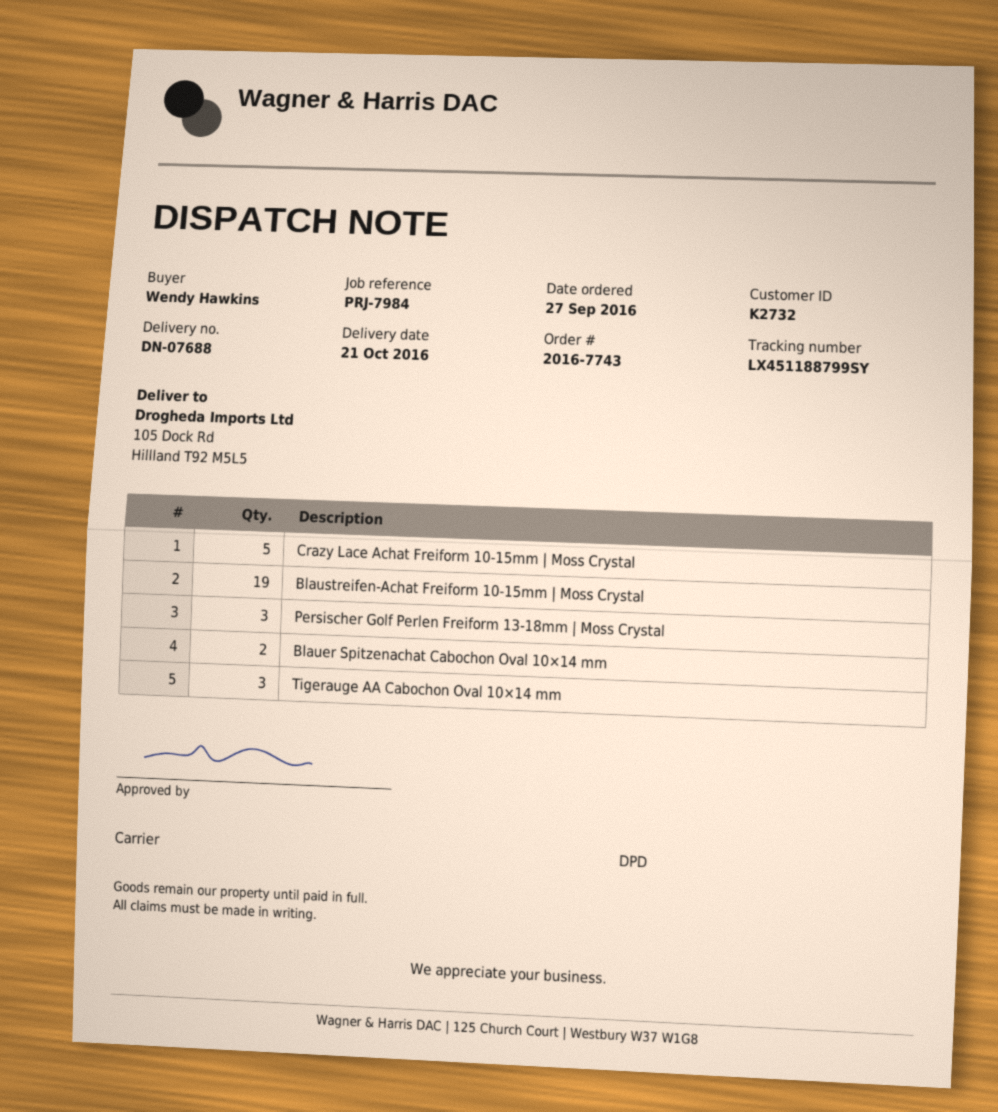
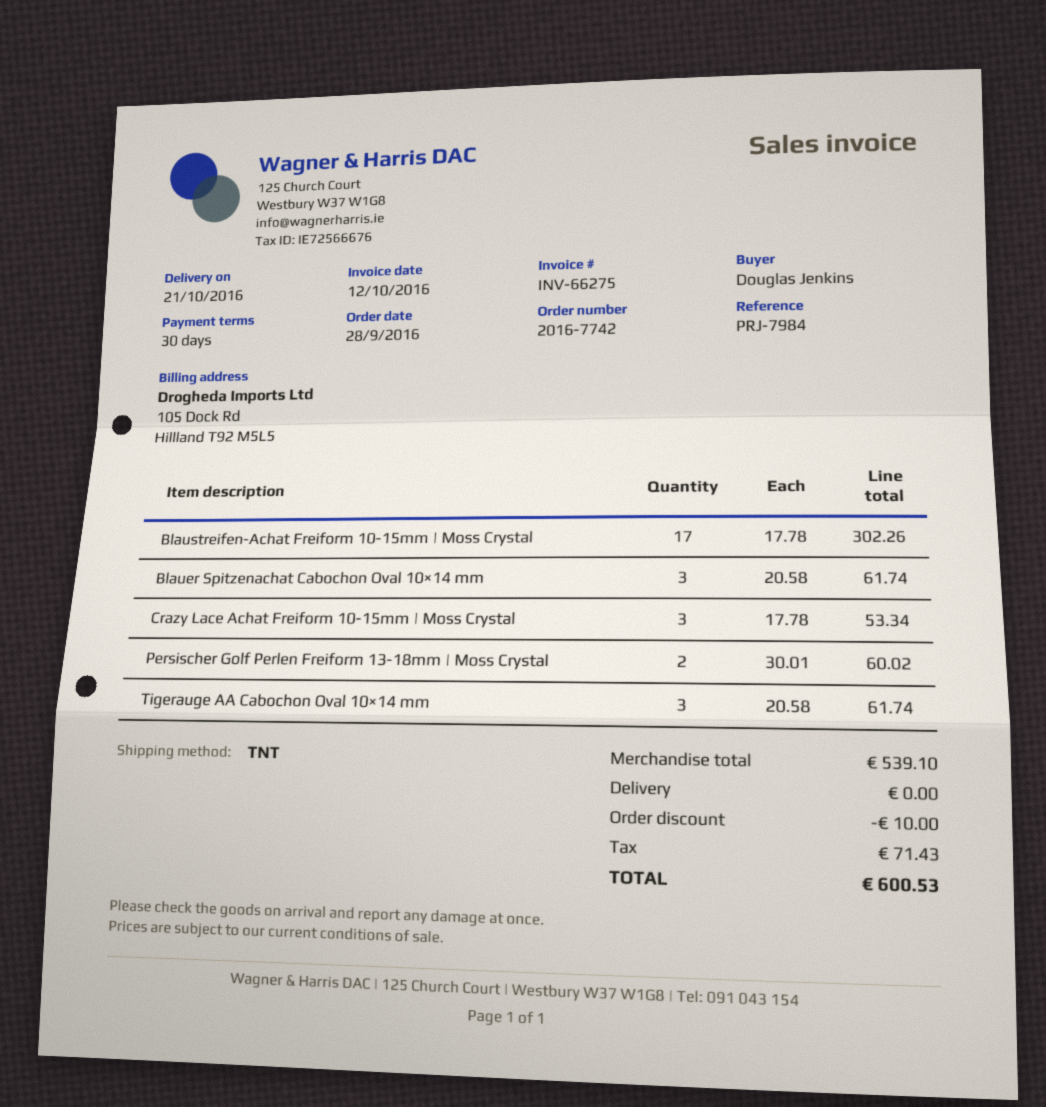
order number: 2016-7743 -> 2016-7742
order date: 2016-09-27 -> 2016-09-28
ordered by: Wendy Hawkins -> Douglas Jenkins
shipping method: DPD -> TNT
Crazy Lace Achat Freiform 10-15mm | Moss Crystal: 5 -> 3
Blaustreifen-Achat Freiform 10-15mm | Moss Crystal: 19 -> 17
Persischer Golf Perlen Freiform 13-18mm | Moss Crystal: 3 -> 2
Blauer Spitzenachat Cabochon Oval 10×14 mm: 2 -> 3

